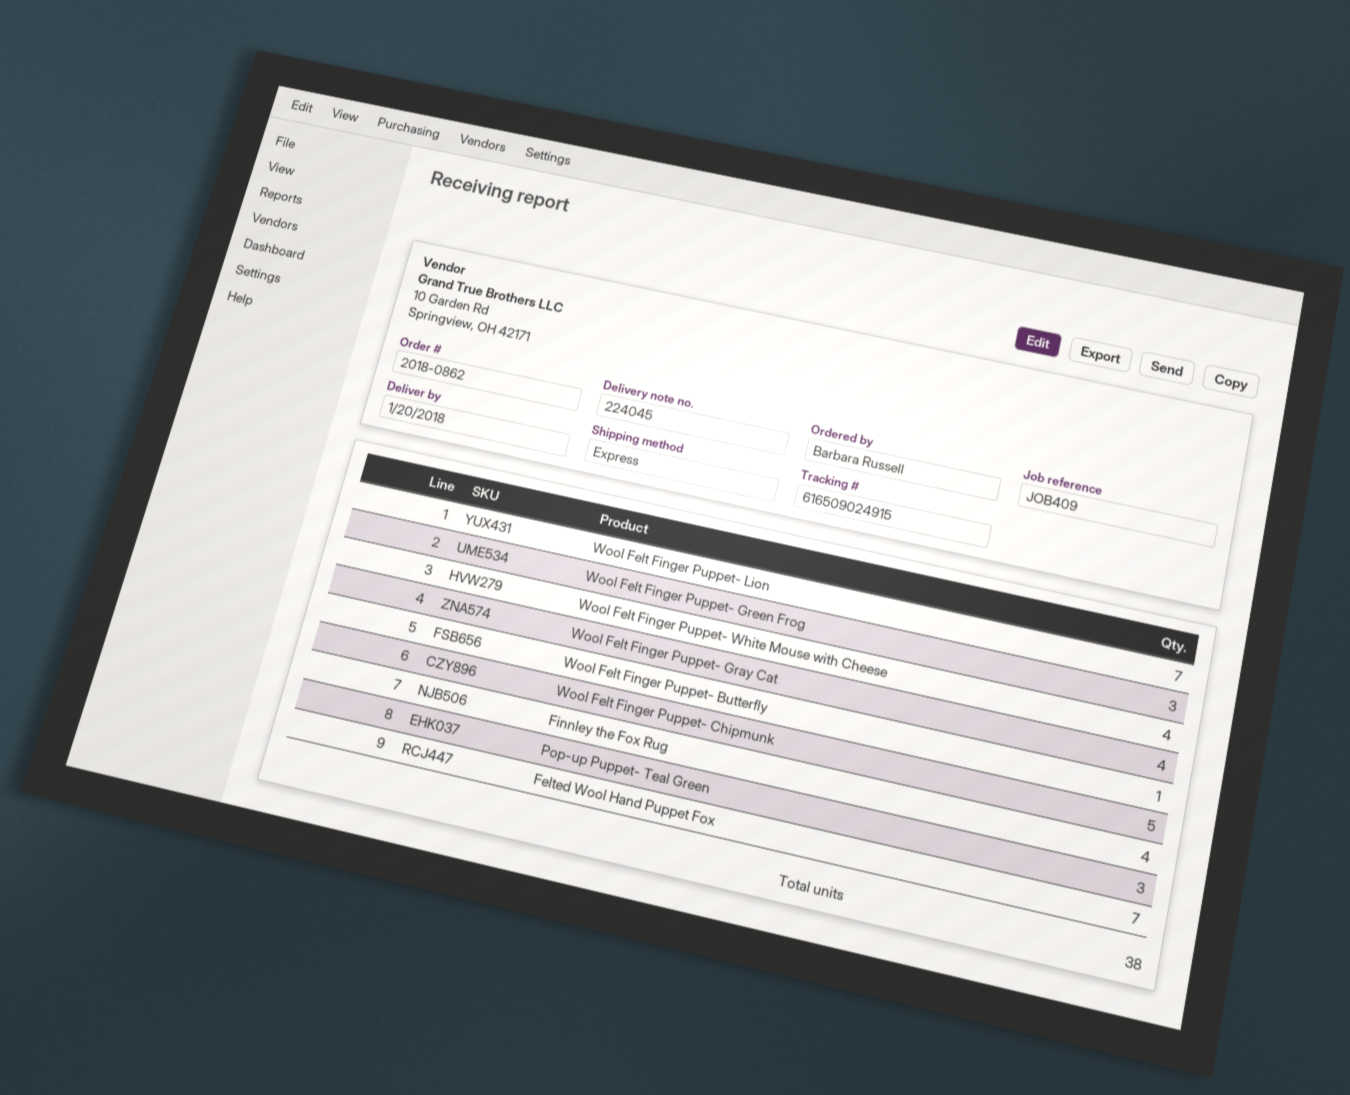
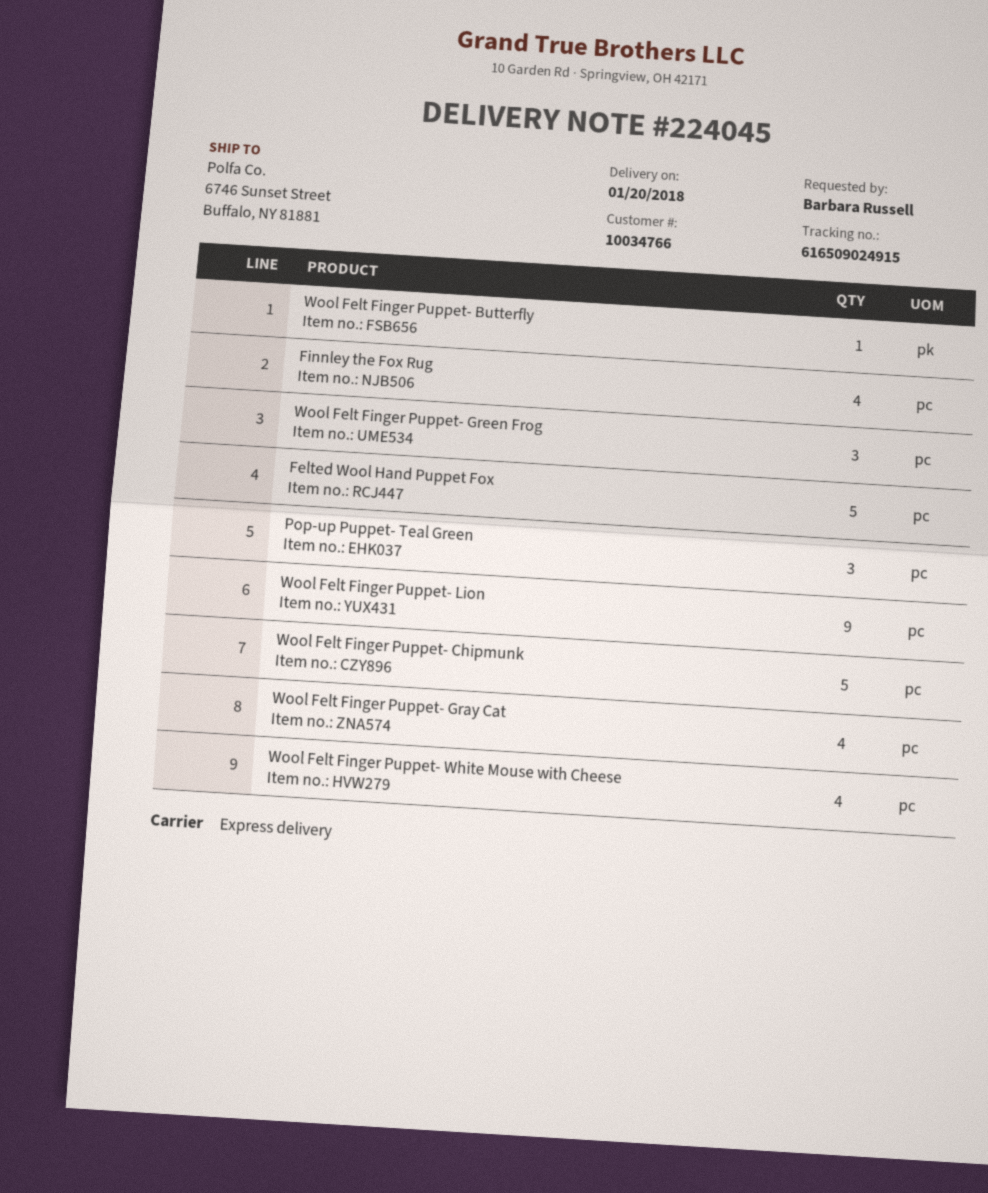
Wool Felt Finger Puppet- Lion: 7 -> 9
Felted Wool Hand Puppet Fox: 7 -> 5

